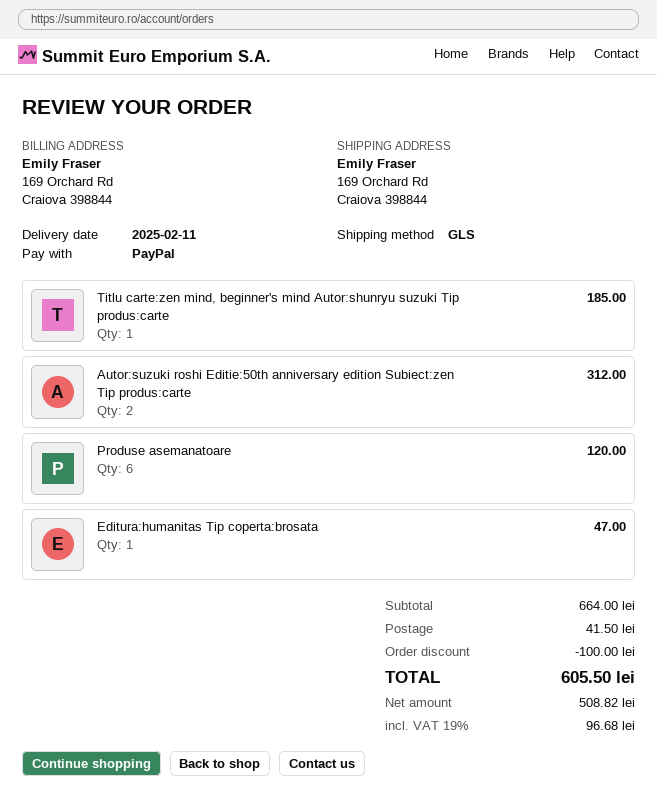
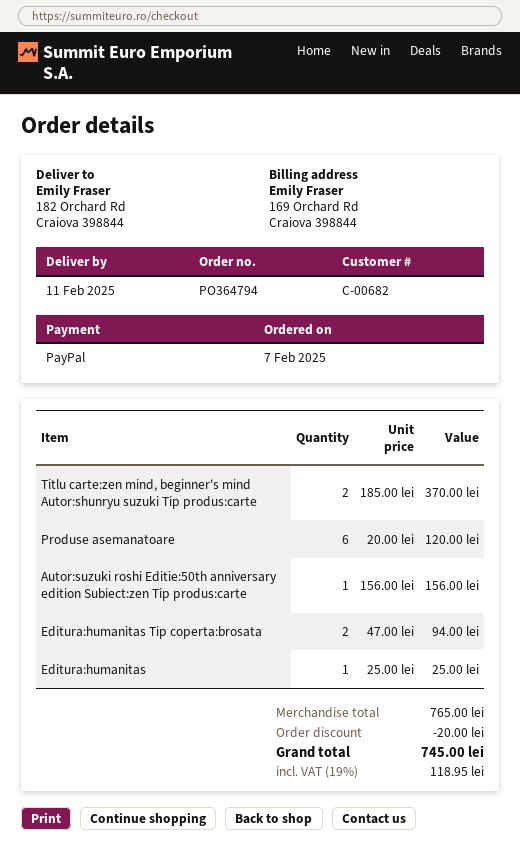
ship to: 169 Orchard Rd, Craiova 398844 -> 182 Orchard Rd, Craiova 398844
Titlu carte:zen mind, beginner's mind Autor:shunryu suzuki Tip produs:carte: 1 for 185.00 -> 2 for 370.00
Autor:suzuki roshi Editie:50th anniversary edition Subiect:zen Tip produs:carte: 2 for 312.00 -> 1 for 156.00
Editura:humanitas Tip coperta:brosata: 1 for 47.00 -> 2 for 94.00
Editura:humanitas: none -> 1 for 25.00
subtotal: 664.00 -> 765.00
discount: 100.00 -> 20.00
shipping: 41.50 -> none
tax: 19% = 96.68 -> 19% = 118.95
total: 605.50 -> 745.00

